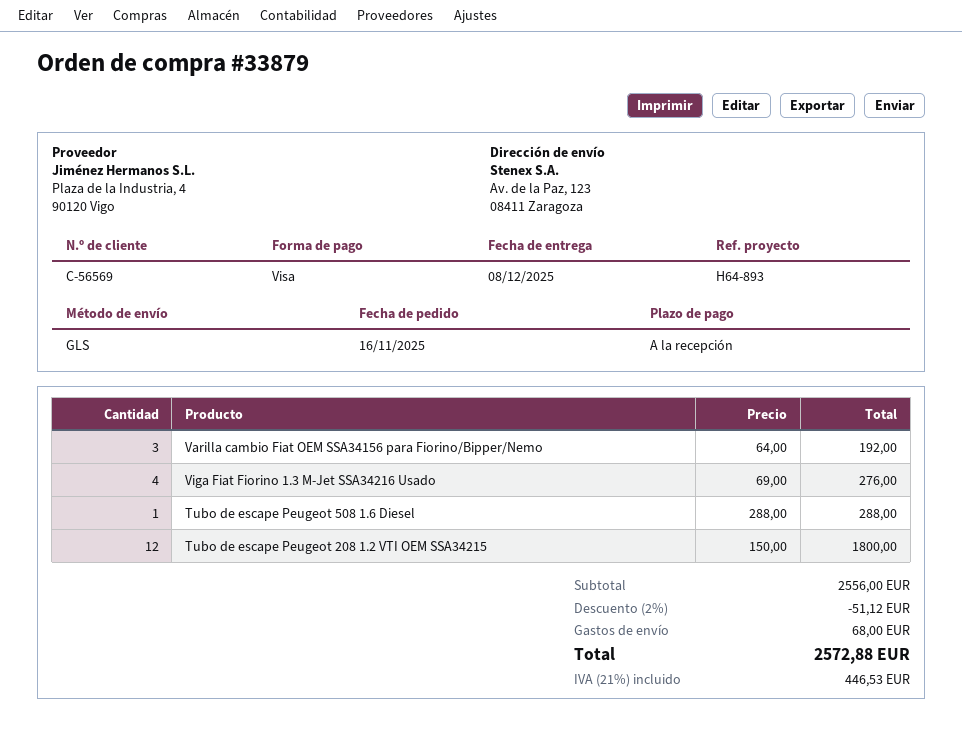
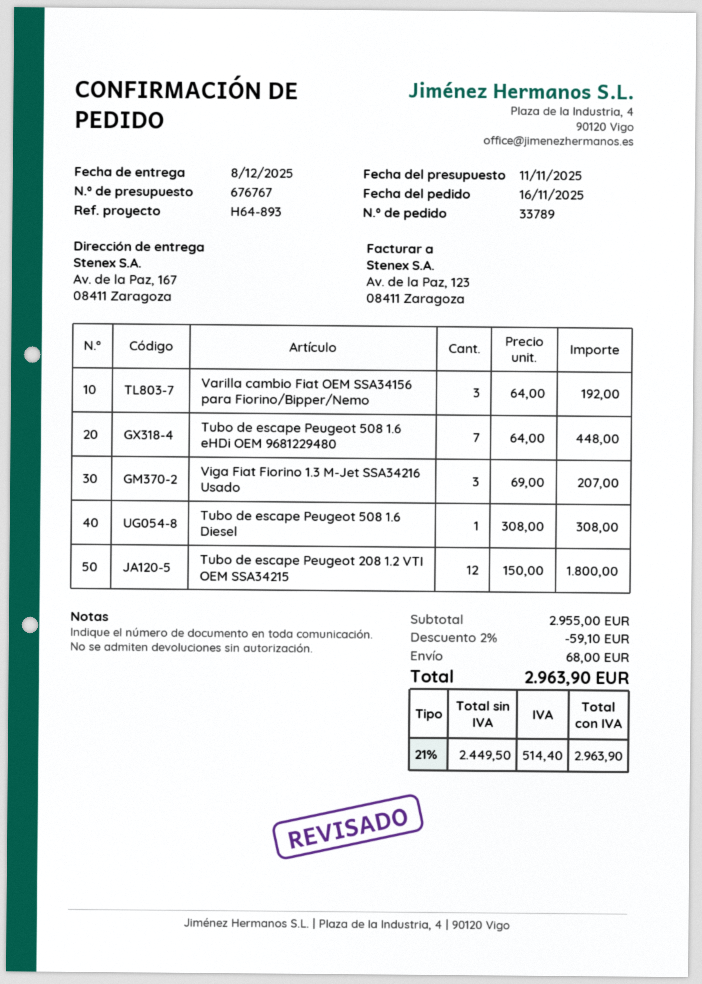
order number: 33879 -> 33789
ship to: Av. de la Paz, 123, 08411 Zaragoza -> Av. de la Paz, 167, 08411 Zaragoza
Viga Fiat Fiorino 1.3 M-Jet SSA34216 Usado: 4 x 69.00 = 276.00 -> 3 x 69.00 = 207.00
Tubo de escape Peugeot 508 1.6 Diesel: 1 x 288.00 = 288.00 -> 1 x 308.00 = 308.00
Tubo de escape Peugeot 508 1.6 eHDi OEM 9681229480: none -> 7 x 64.00 = 448.00
subtotal: 2556.00 -> 2955.00
discount: 2% = 51.12 -> 2% = 59.10
tax: 21% = 446.53 -> 21% = 514.40
total: 2572.88 -> 2963.90

